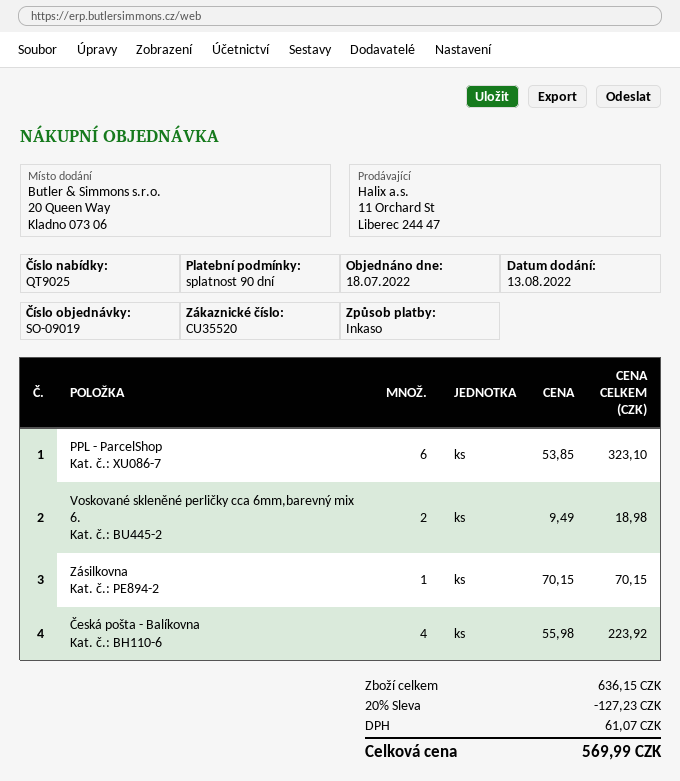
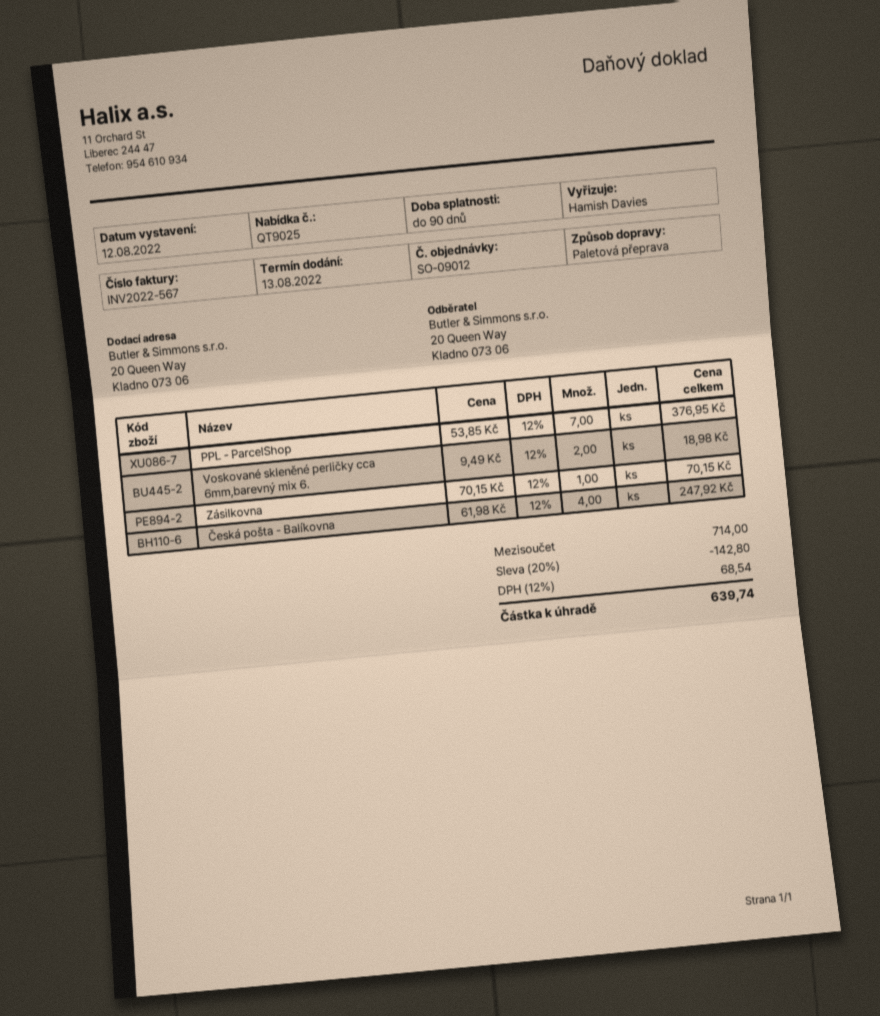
order number: SO-09019 -> SO-09012
PPL - ParcelShop: 6 x 53.85 = 323.10 -> 7 x 53.85 = 376.95
Česká pošta - Balíkovna: 4 x 55.98 = 223.92 -> 4 x 61.98 = 247.92
subtotal: 636.15 -> 714.00
discount: 20% = 127.23 -> 20% = 142.80
tax: 61.07 -> 68.54
total: 569.99 -> 639.74

